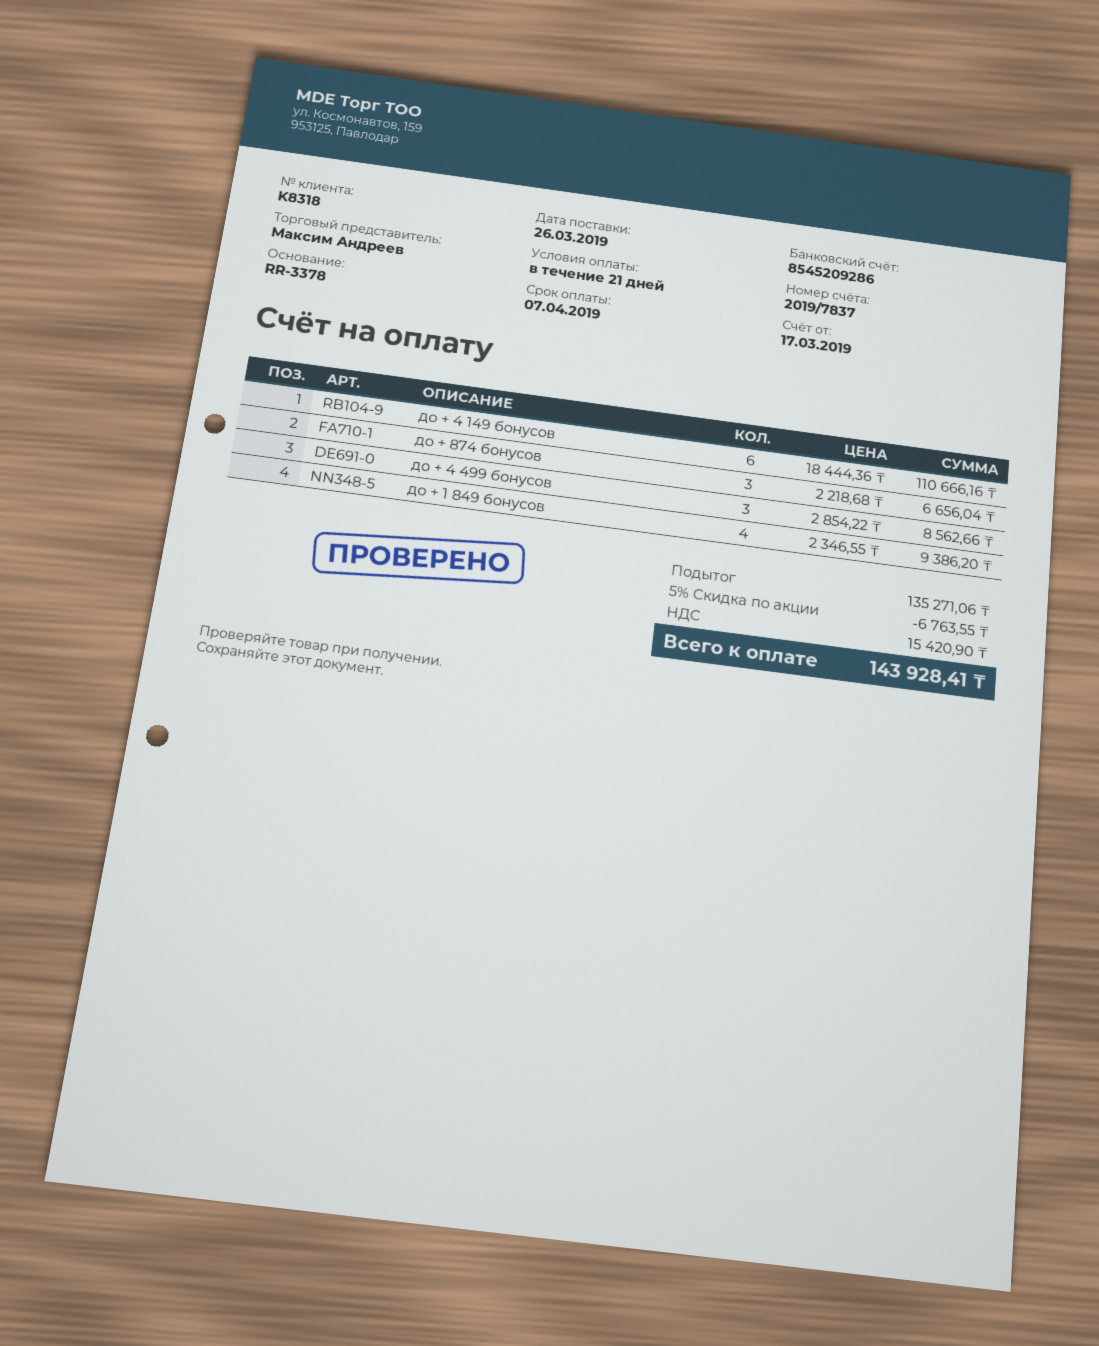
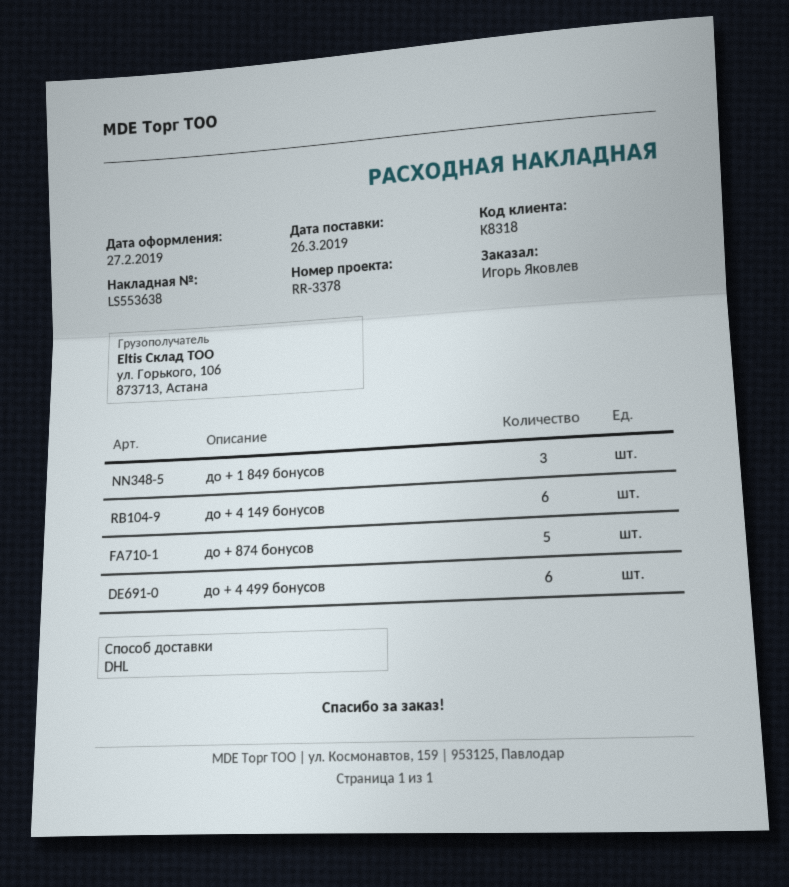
до + 874 бонусов: 3 -> 5
до + 4 499 бонусов: 3 -> 6
до + 1 849 бонусов: 4 -> 3

